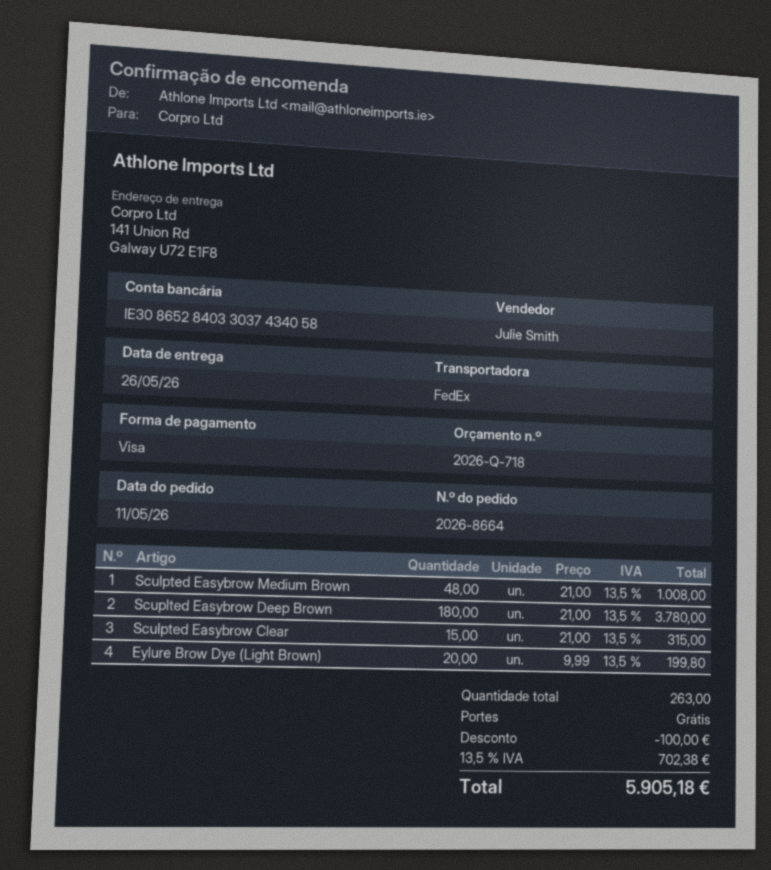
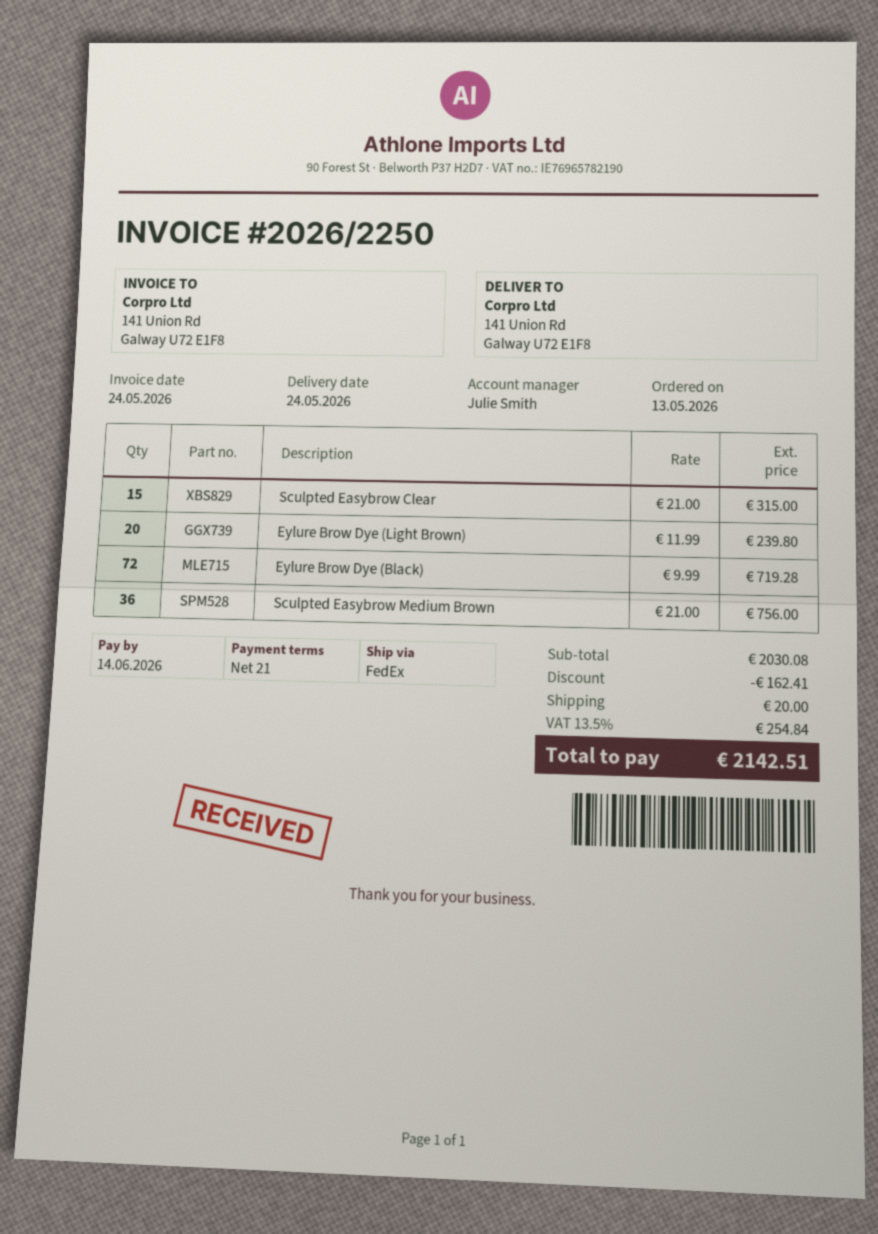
order date: 2026-05-11 -> 2026-05-13
delivery date: 2026-05-26 -> 2026-05-24
Sculpted Easybrow Medium Brown: 48 x 21.00 = 1008.00 -> 36 x 21.00 = 756.00
Scuplted Easybrow Deep Brown: 180 x 21.00 = 3780.00 -> none
Eylure Brow Dye (Light Brown): 20 x 9.99 = 199.80 -> 20 x 11.99 = 239.80
Eylure Brow Dye (Black): none -> 72 x 9.99 = 719.28
discount: 100.00 -> 162.41
shipping: 0.00 -> 20.00
tax: 13.5% = 702.38 -> 13.5% = 254.84
total: 5905.18 -> 2142.51

